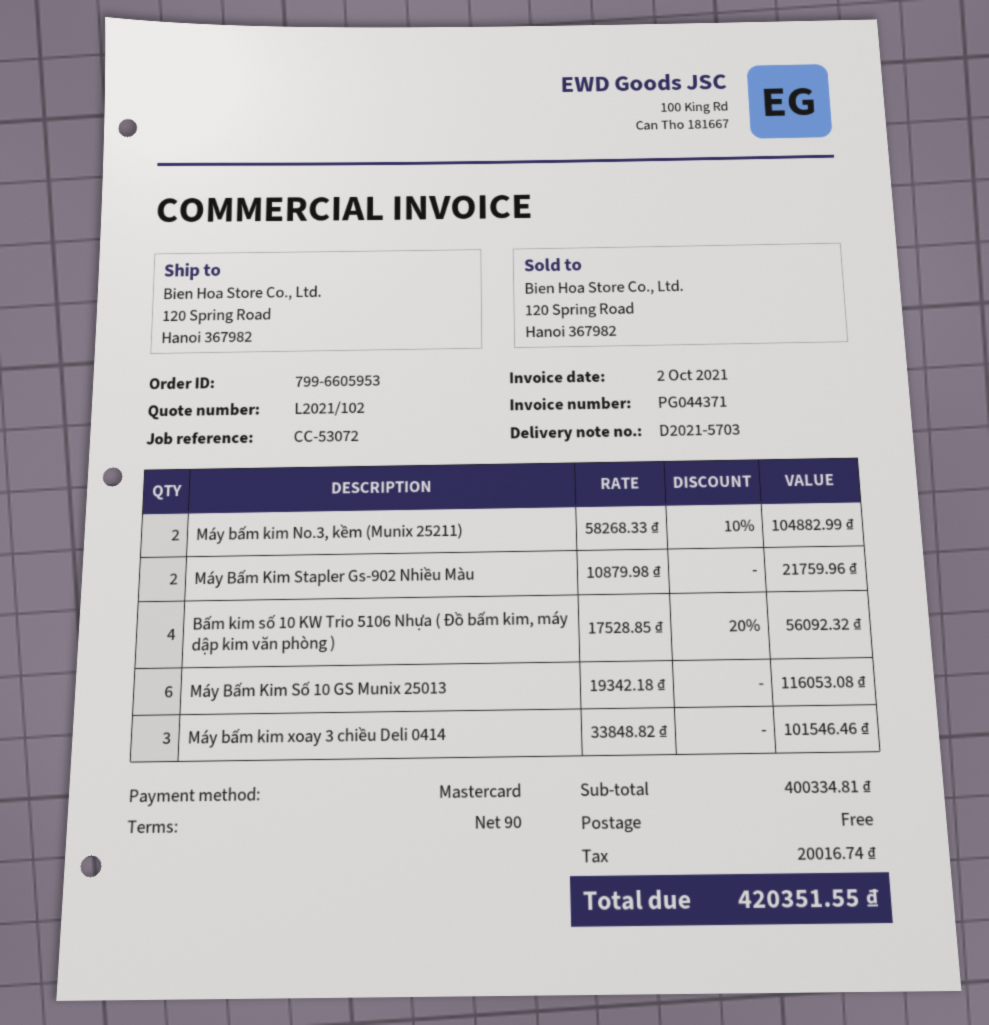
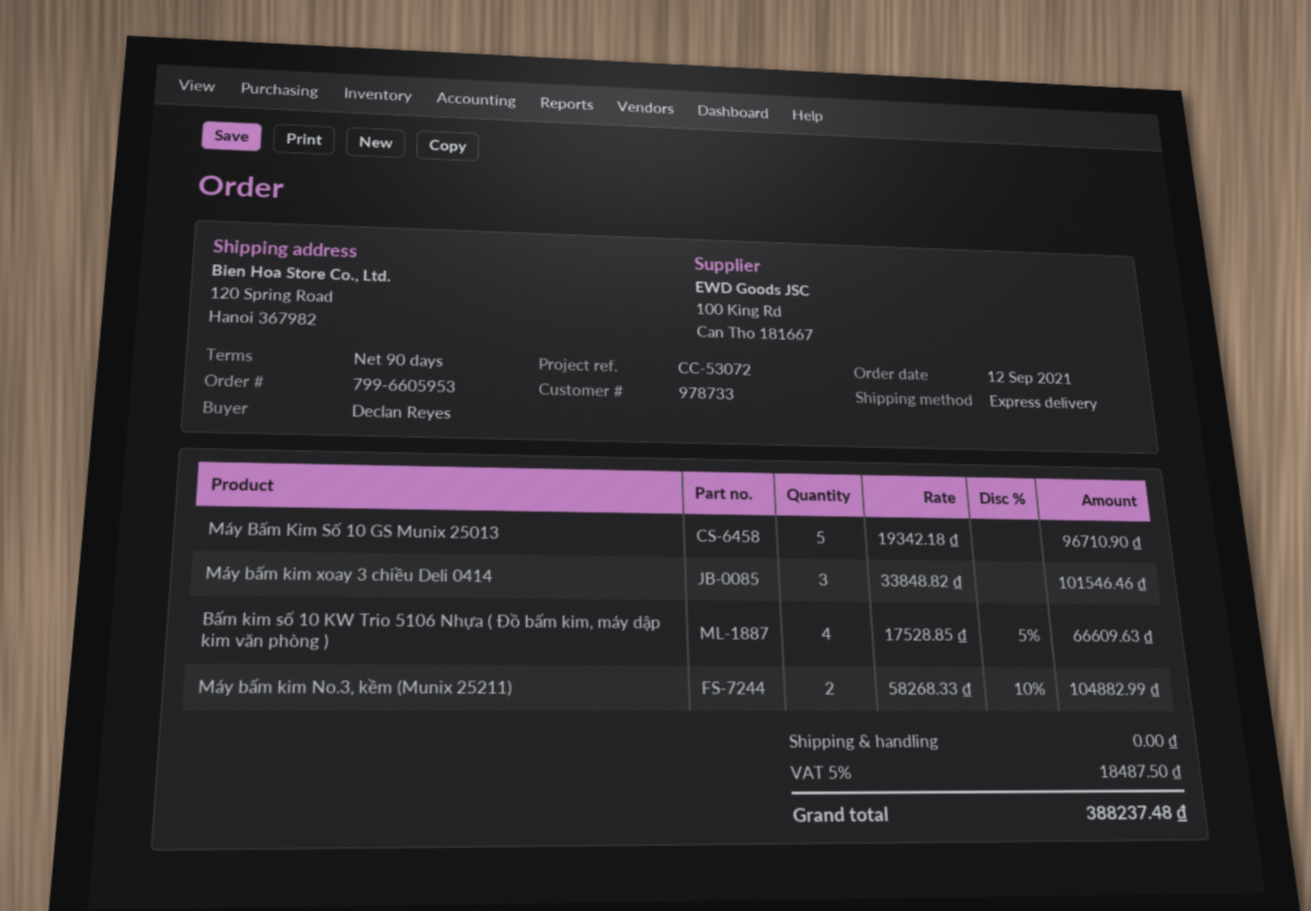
Máy Bấm Kim Stapler Gs-902 Nhiều Màu: 2 x 10879.98 = 21759.96 -> none
Bấm kim số 10 KW Trio 5106 Nhựa ( Đồ bấm kim, máy dập kim văn phòng ): 4 x 17528.85 - 20% = 56092.32 -> 4 x 17528.85 - 5% = 66609.63
Máy Bấm Kim Số 10 GS Munix 25013: 6 x 19342.18 = 116053.08 -> 5 x 19342.18 = 96710.90
tax: 20016.74 -> 18487.50
total: 420351.55 -> 388237.48

